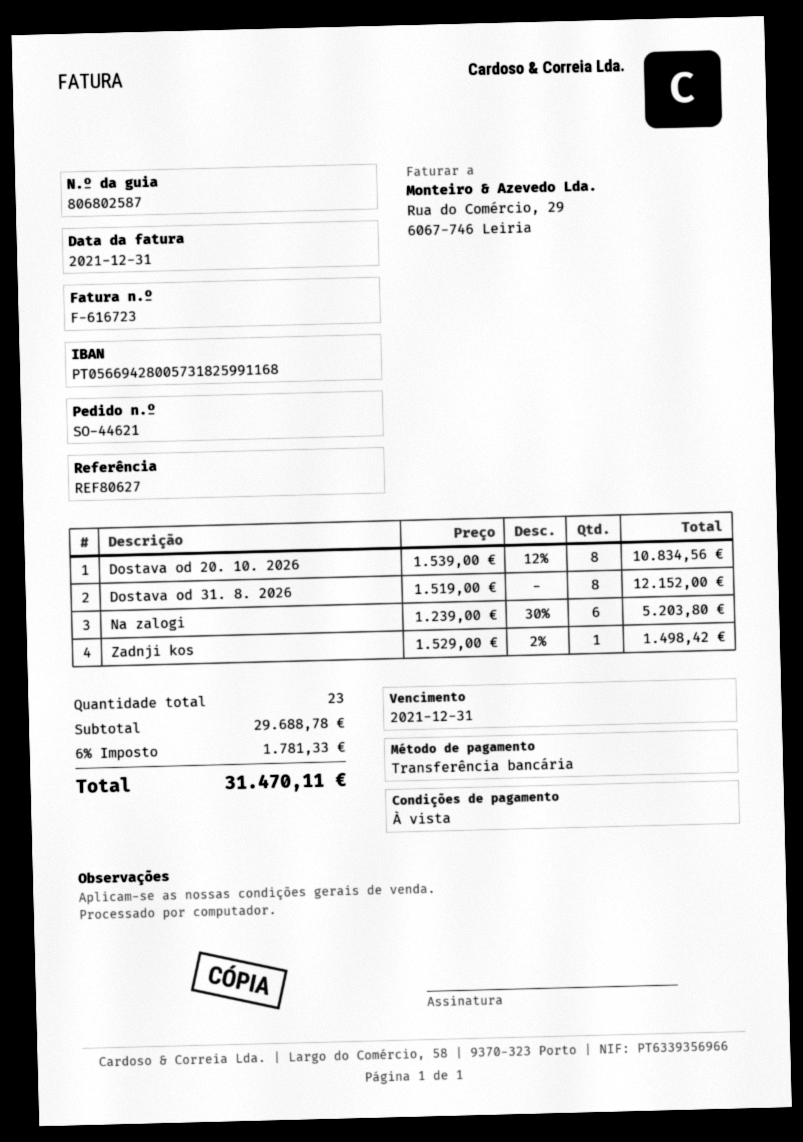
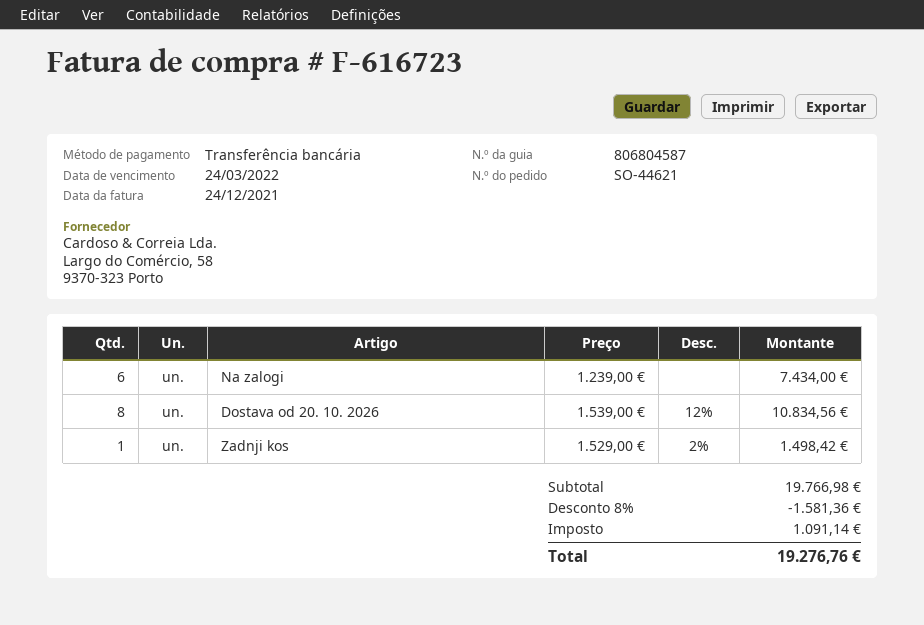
delivery note number: 806802587 -> 806804587
invoice date: 2021-12-31 -> 2021-12-24
due date: 2021-12-31 -> 2022-03-24
Dostava od 31. 8. 2026: 8 x 1519.00 = 12152.00 -> none
Na zalogi: 6 x 1239.00 - 30% = 5203.80 -> 6 x 1239.00 = 7434.00
subtotal: 29688.78 -> 19766.98
discount: none -> 8% = 1581.36
tax: 1781.33 -> 1091.14
total: 31470.11 -> 19276.76

